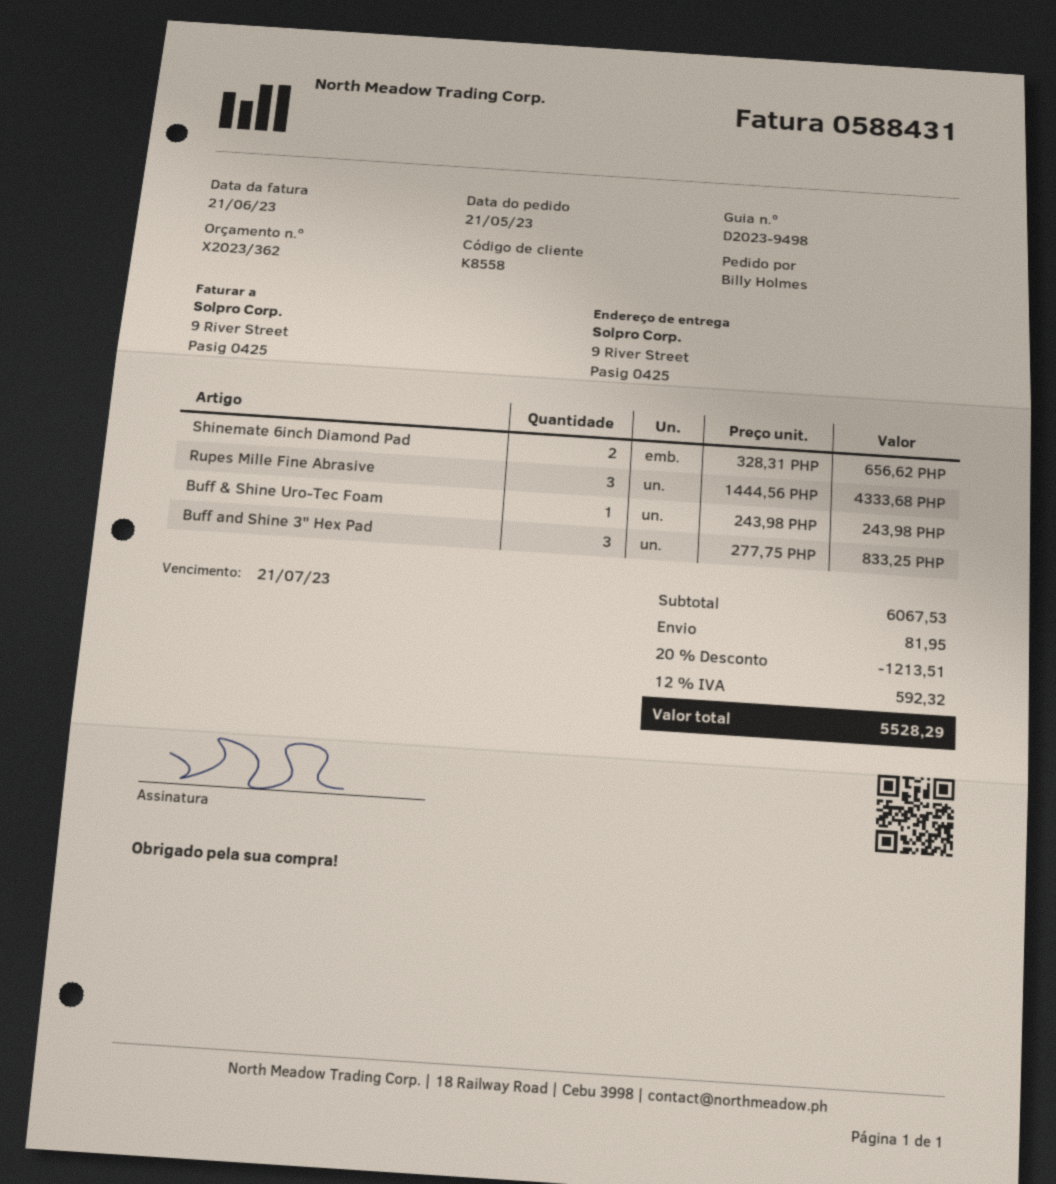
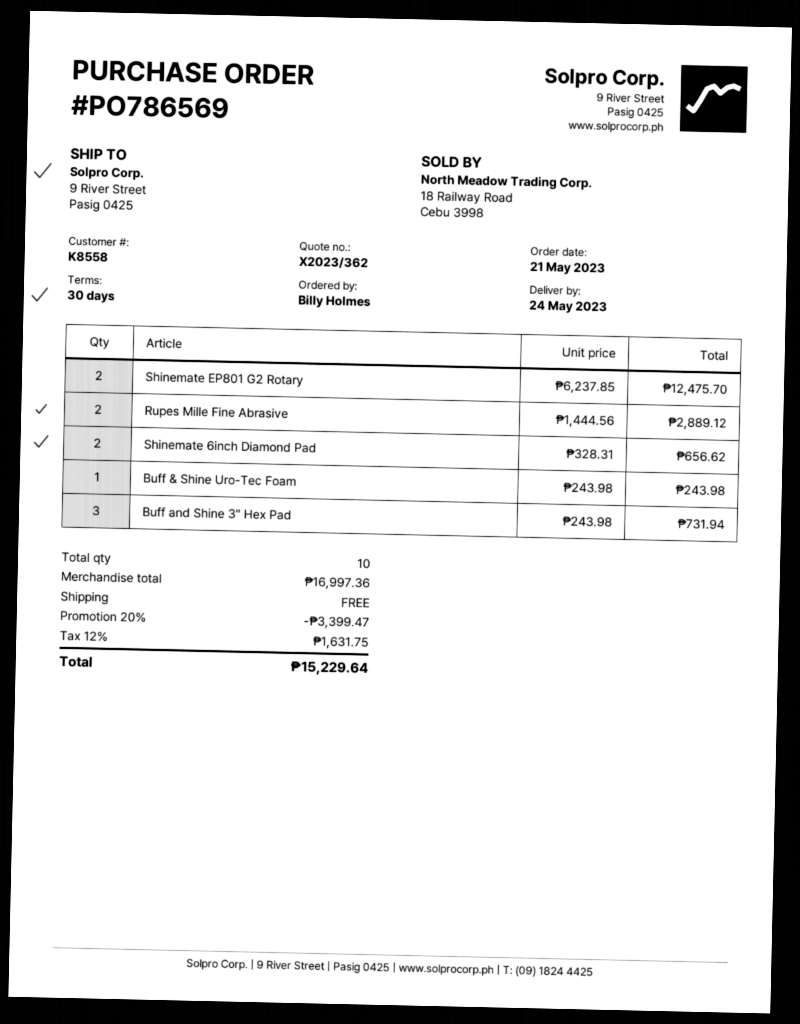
Rupes Mille Fine Abrasive: 3 x 1444.56 = 4333.68 -> 2 x 1444.56 = 2889.12
Buff and Shine 3" Hex Pad: 3 x 277.75 = 833.25 -> 3 x 243.98 = 731.94
Shinemate EP801 G2 Rotary: none -> 2 x 6237.85 = 12475.70
subtotal: 6067.53 -> 16997.36
discount: 20% = 1213.51 -> 20% = 3399.47
shipping: 81.95 -> 0.00
tax: 12% = 592.32 -> 12% = 1631.75
total: 5528.29 -> 15229.64

